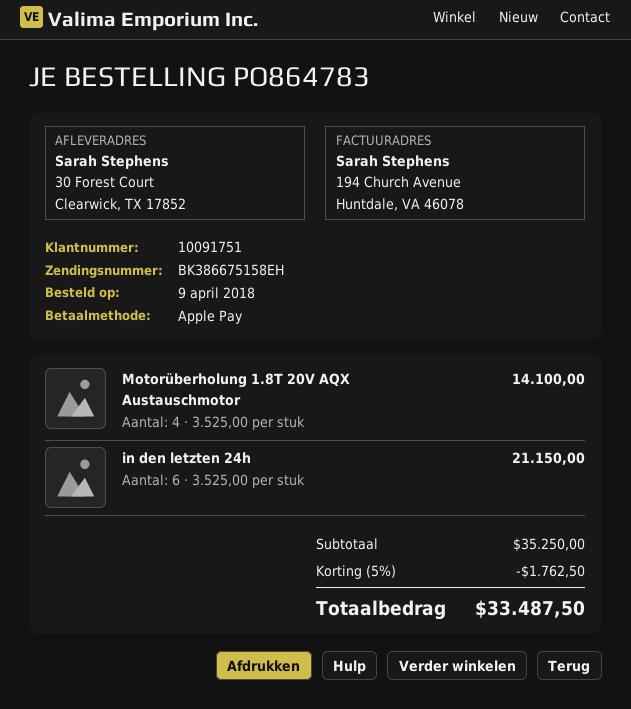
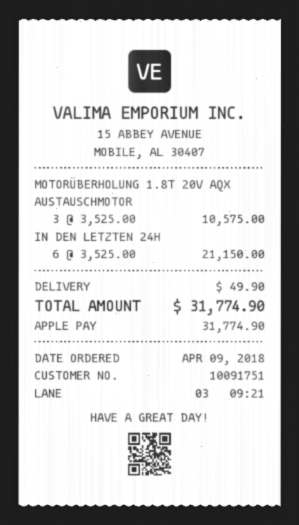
Motorüberholung 1.8T 20V AQX Austauschmotor: 4 x 3525.00 = 14100.00 -> 3 x 3525.00 = 10575.00
discount: 5% = 1762.50 -> none
shipping: none -> 49.90
total: 33487.50 -> 31774.90

